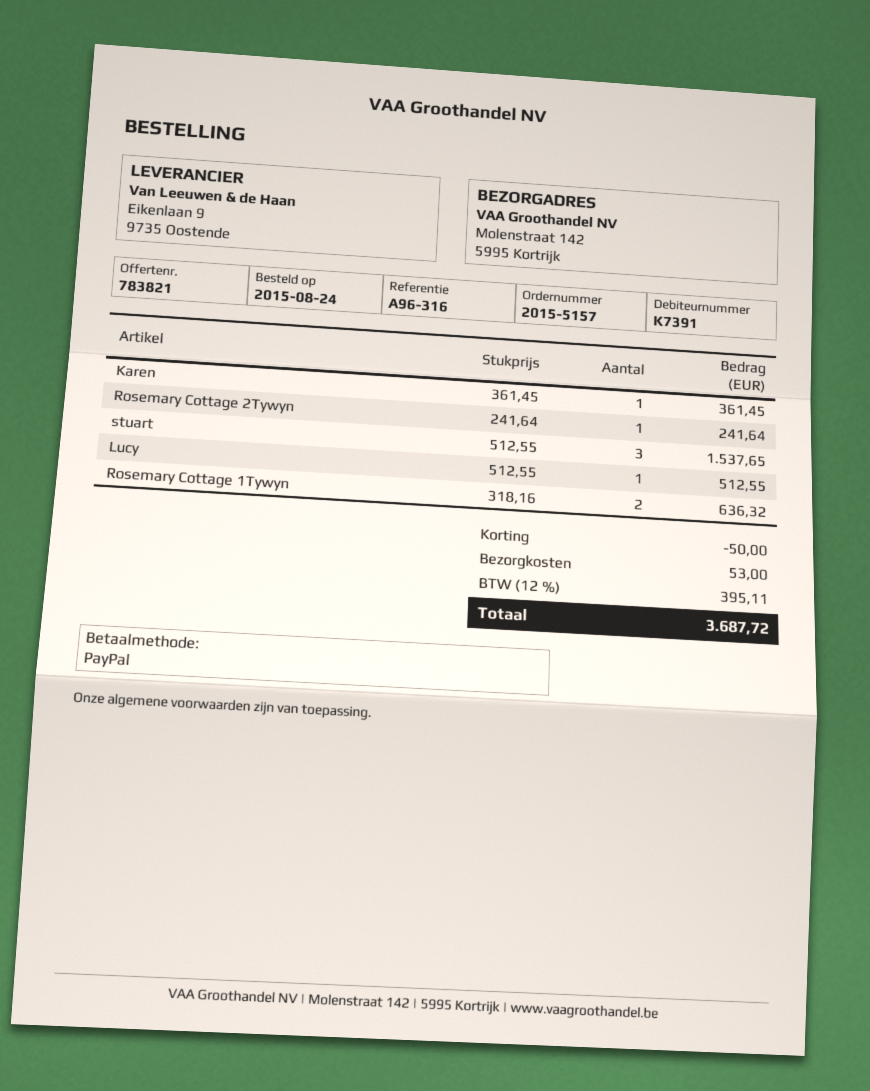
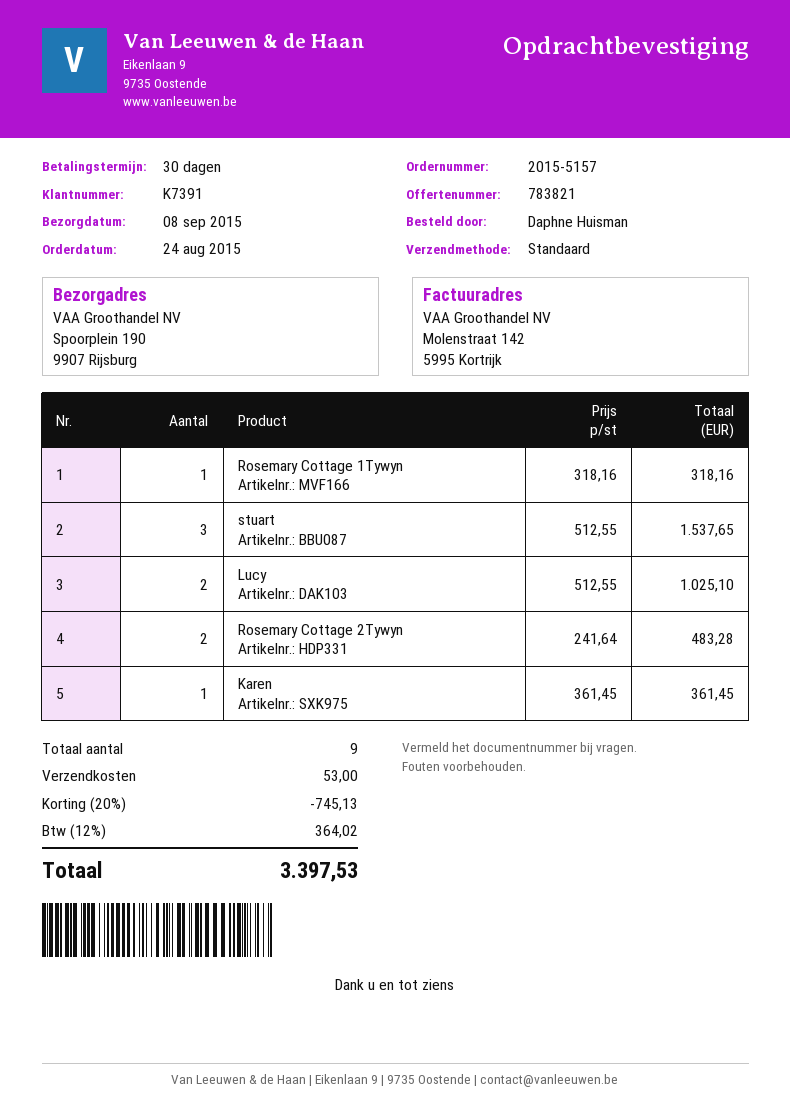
ship to: Molenstraat 142, 5995 Kortrijk -> Spoorplein 190, 9907 Rijsburg
Rosemary Cottage 2Tywyn: 1 x 241.64 = 241.64 -> 2 x 241.64 = 483.28
Lucy: 1 x 512.55 = 512.55 -> 2 x 512.55 = 1025.10
Rosemary Cottage 1Tywyn: 2 x 318.16 = 636.32 -> 1 x 318.16 = 318.16
discount: 50.00 -> 745.13
tax: 12% = 395.11 -> 12% = 364.02
total: 3687.72 -> 3397.53

